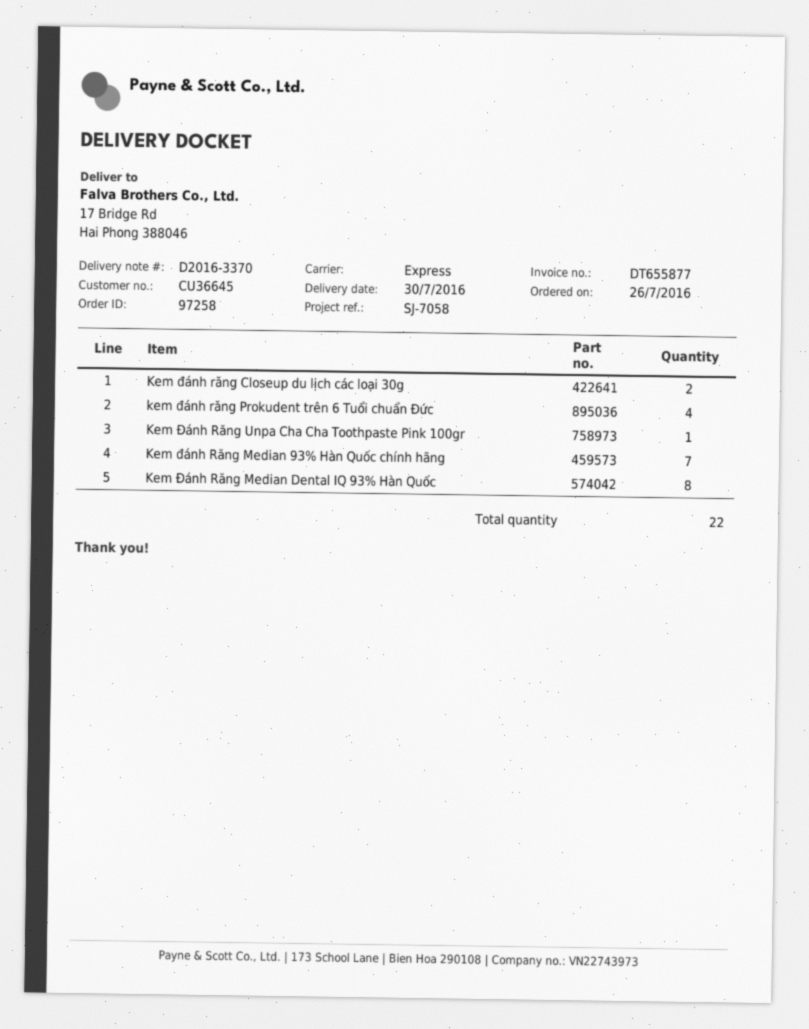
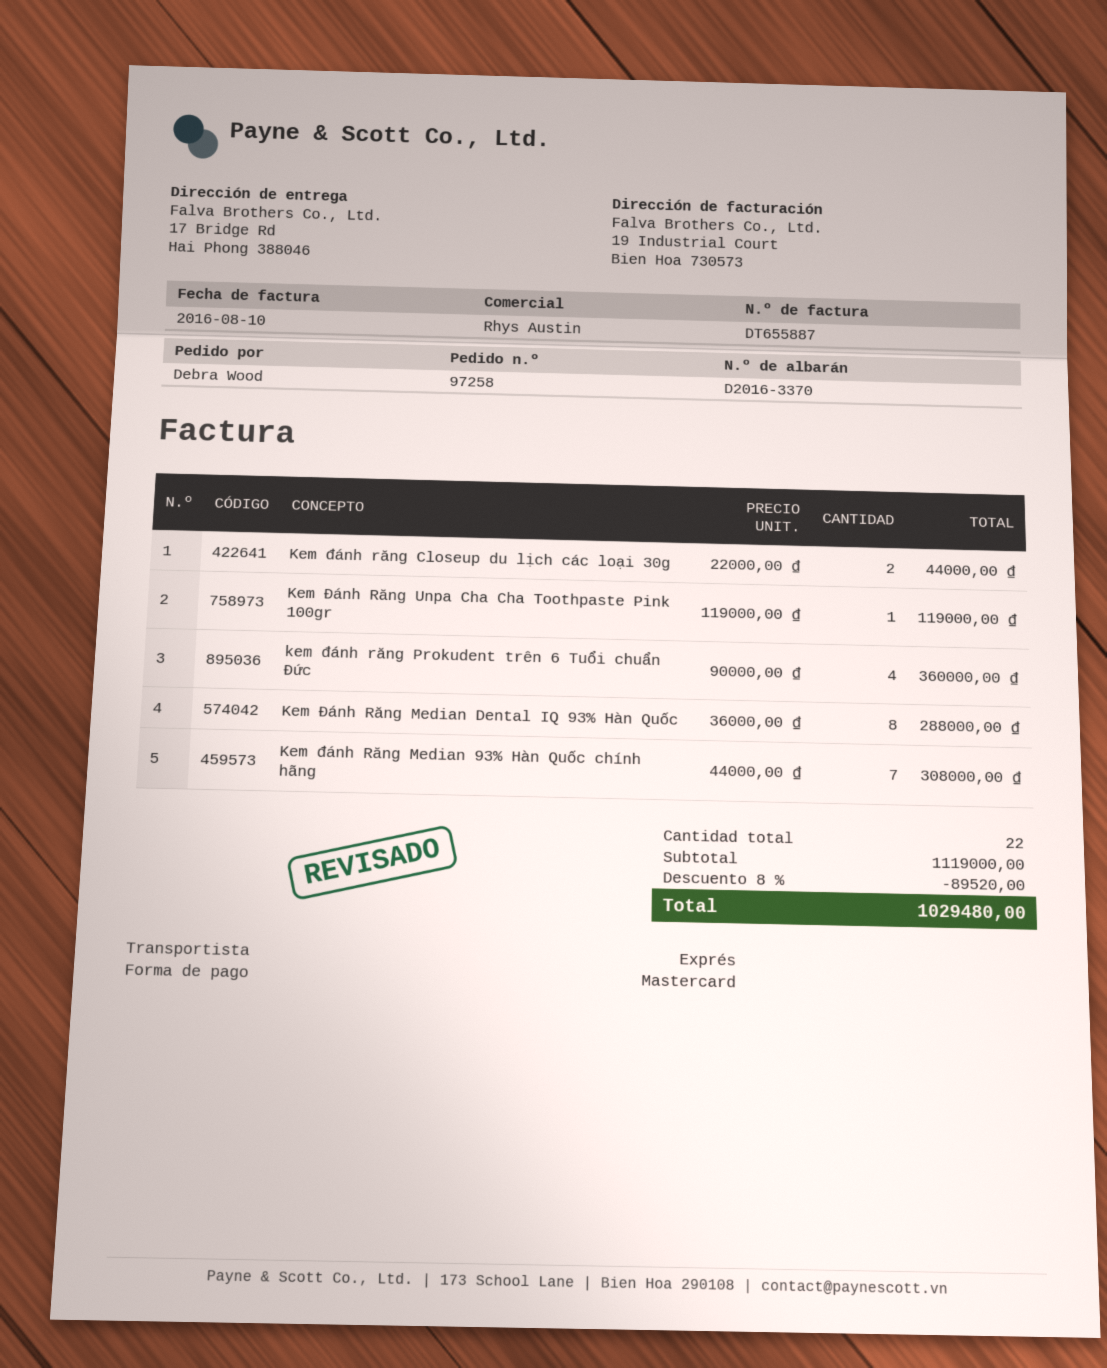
invoice number: DT655877 -> DT655887

